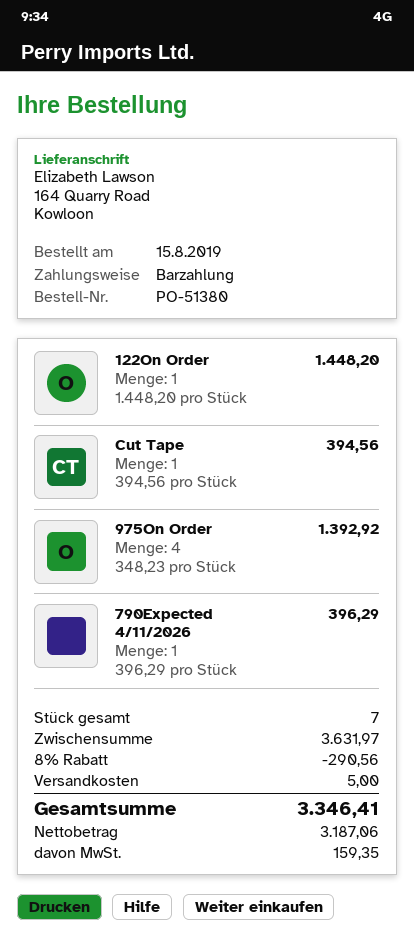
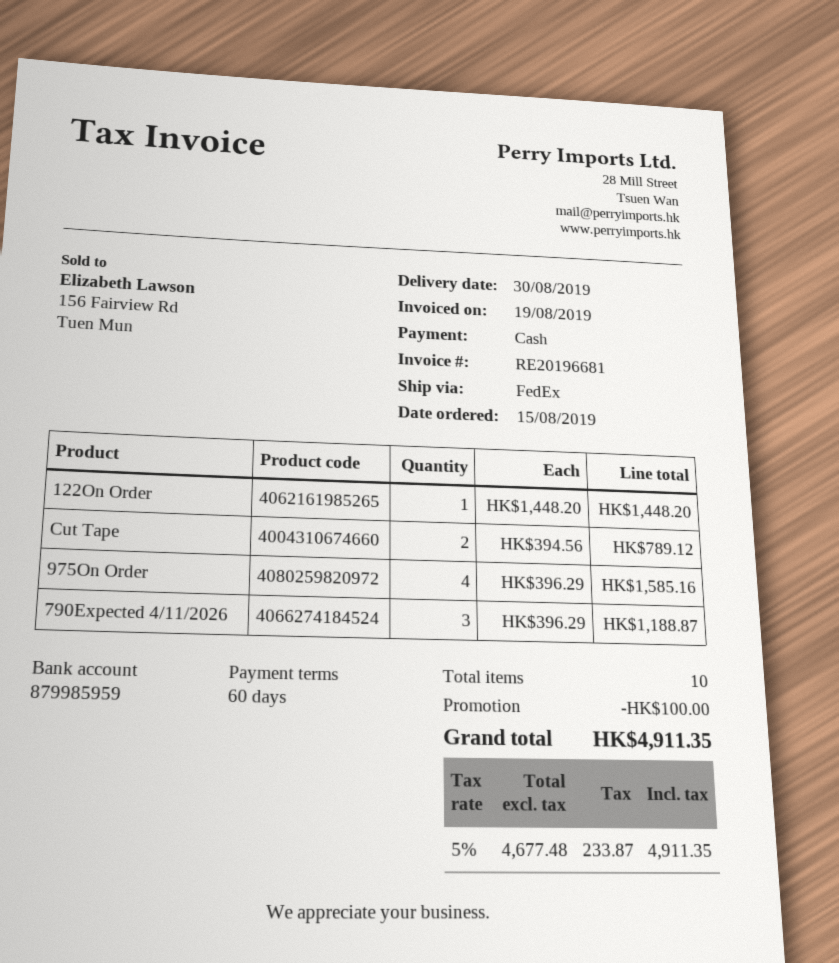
Cut Tape: 1 x 394.56 = 394.56 -> 2 x 394.56 = 789.12
975On Order: 4 x 348.23 = 1392.92 -> 4 x 396.29 = 1585.16
790Expected 4/11/2026: 1 x 396.29 = 396.29 -> 3 x 396.29 = 1188.87
total quantity: 7 -> 10
discount: 290.56 -> 100.00
shipping: 5.00 -> none
net: 3187.06 -> 4677.48
tax: 159.35 -> 233.87
total: 3346.41 -> 4911.35

